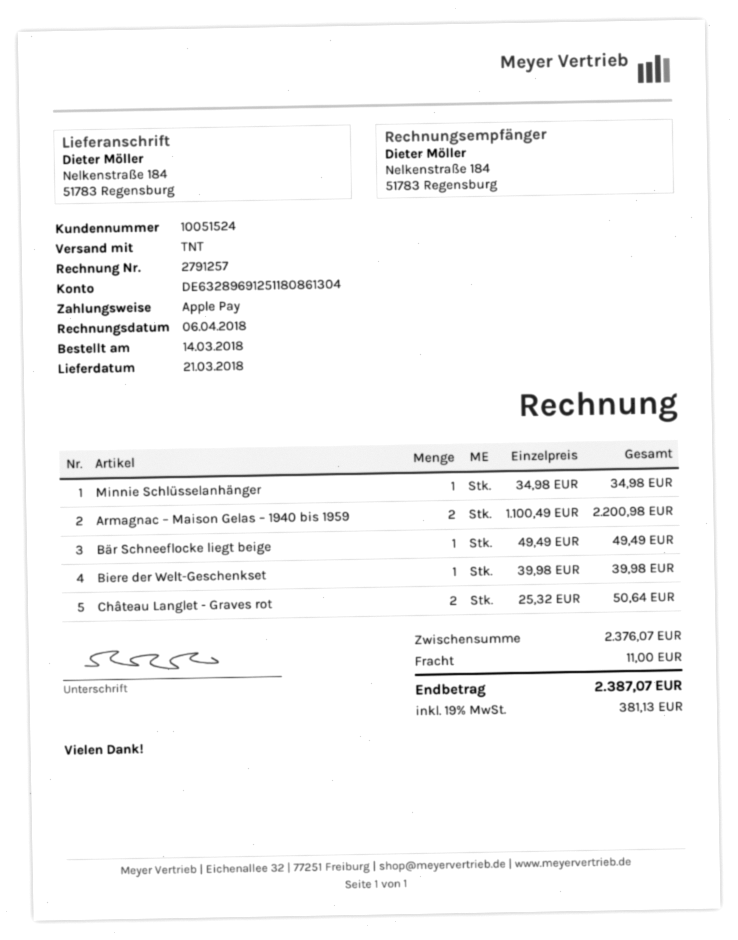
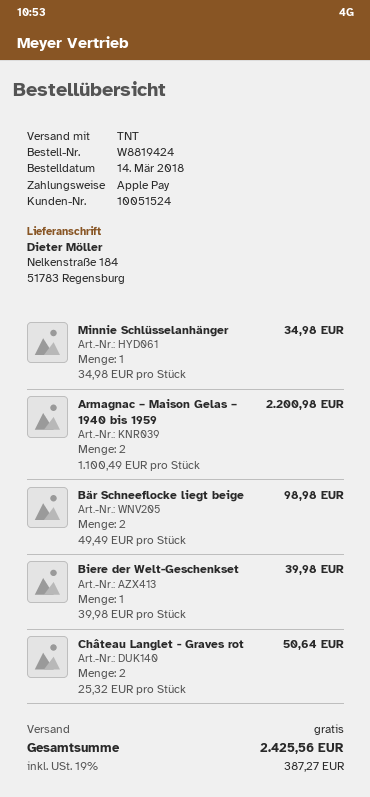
Bär Schneeflocke liegt beige: 1 x 49.49 = 49.49 -> 2 x 49.49 = 98.98
shipping: 11.00 -> 0.00
tax: 19% = 381.13 -> 19% = 387.27
total: 2387.07 -> 2425.56

